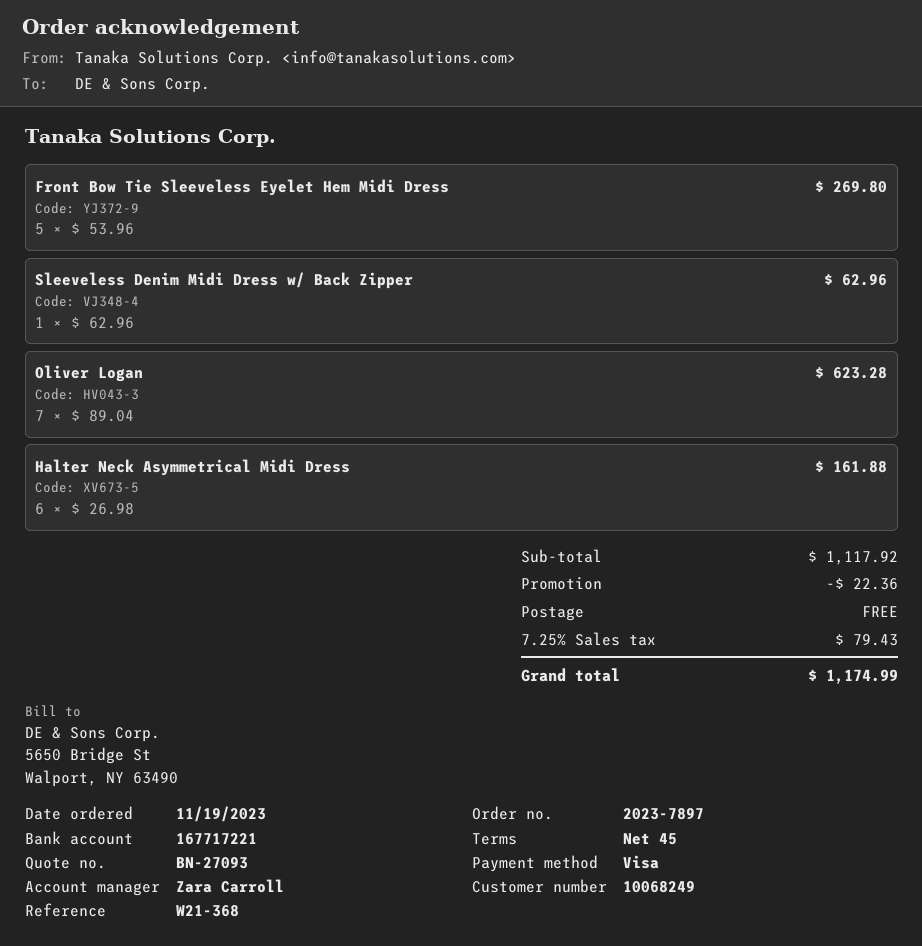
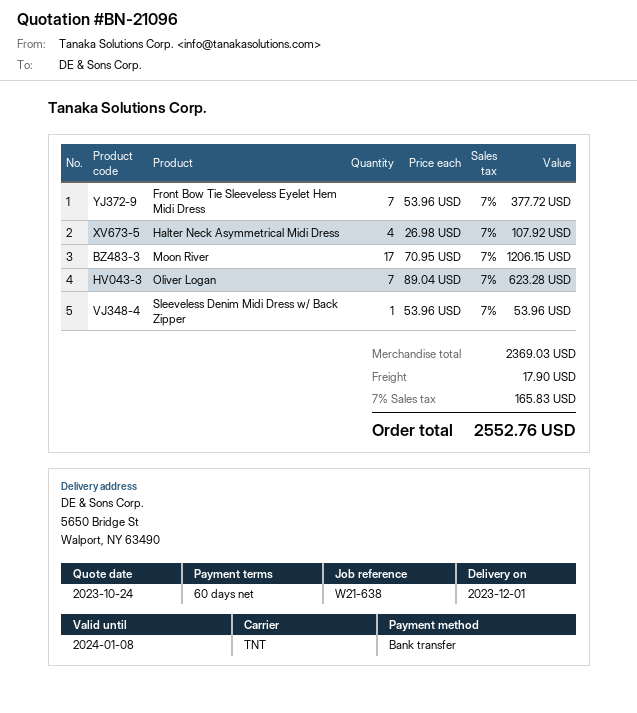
quote number: BN-27093 -> BN-21096
payment terms: 45 days -> 60 days
reference: W21-368 -> W21-638
payment method: Visa -> bank transfer
Front Bow Tie Sleeveless Eyelet Hem Midi Dress: 5 x 53.96 = 269.80 -> 7 x 53.96 = 377.72
Sleeveless Denim Midi Dress w/ Back Zipper: 1 x 62.96 = 62.96 -> 1 x 53.96 = 53.96
Halter Neck Asymmetrical Midi Dress: 6 x 26.98 = 161.88 -> 4 x 26.98 = 107.92
Moon River: none -> 17 x 70.95 = 1206.15
subtotal: 1117.92 -> 2369.03
discount: 22.36 -> none
shipping: 0.00 -> 17.90
tax: 7.25% = 79.43 -> 7% = 165.83
total: 1174.99 -> 2552.76

